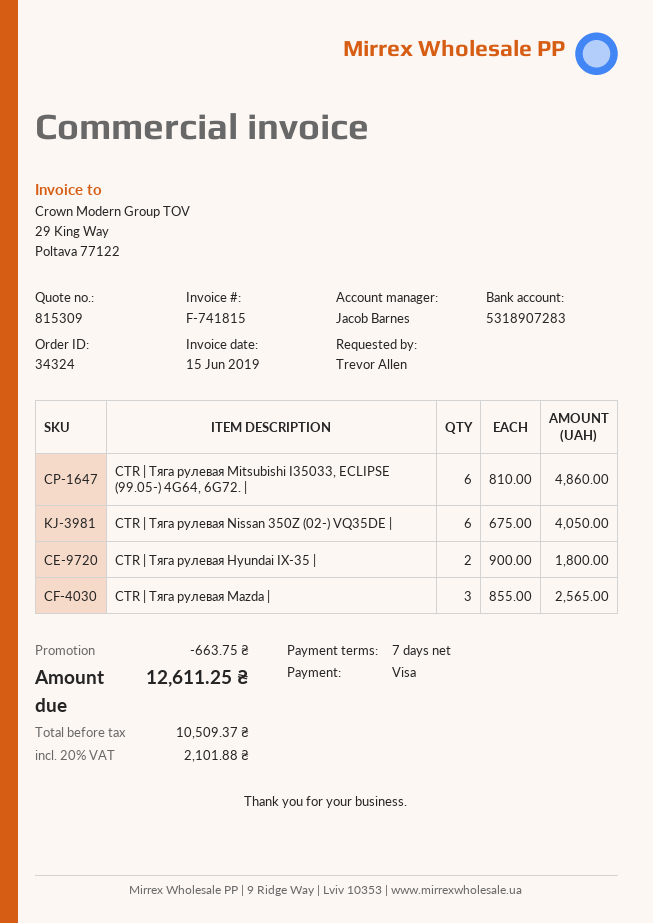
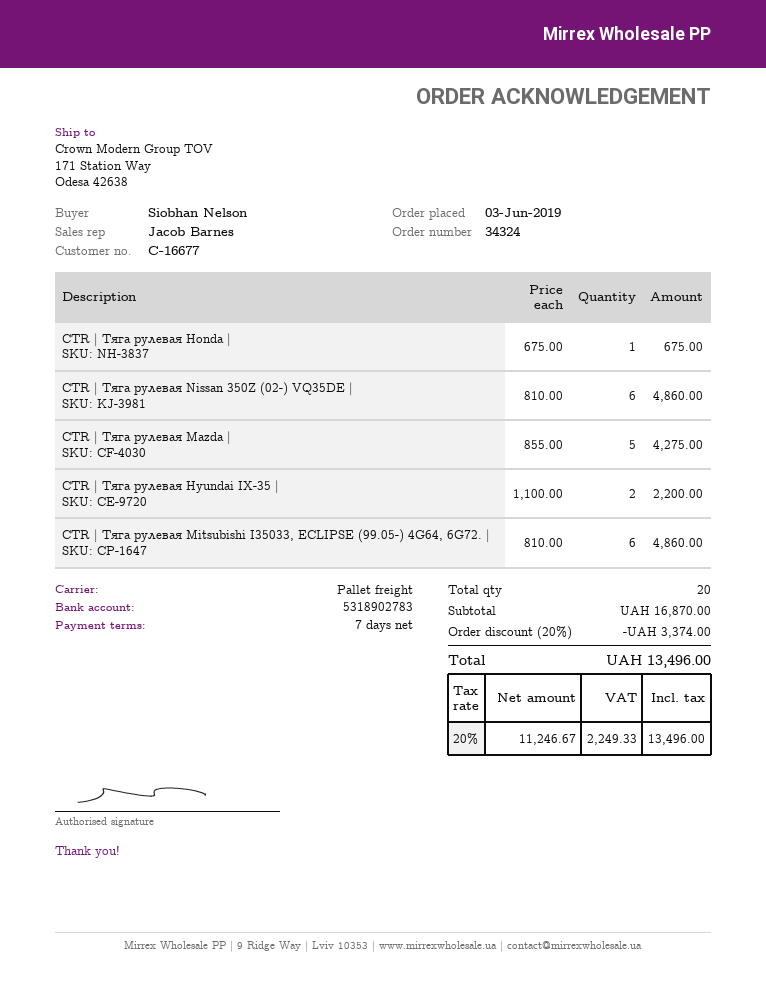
ordered by: Trevor Allen -> Siobhan Nelson
bank account: 5318907283 -> 5318902783
CTR | Тяга рулевая Nissan 350Z (02-) VQ35DE |: 6 x 675.00 = 4050.00 -> 6 x 810.00 = 4860.00
CTR | Тяга рулевая Hyundai IX-35 |: 2 x 900.00 = 1800.00 -> 2 x 1100.00 = 2200.00
CTR | Тяга рулевая Mazda |: 3 x 855.00 = 2565.00 -> 5 x 855.00 = 4275.00
CTR | Тяга рулевая Honda |: none -> 1 x 675.00 = 675.00
discount: 663.75 -> 3374.00
net: 10509.37 -> 11246.67
tax: 20% = 2101.88 -> 20% = 2249.33
total: 12611.25 -> 13496.00

